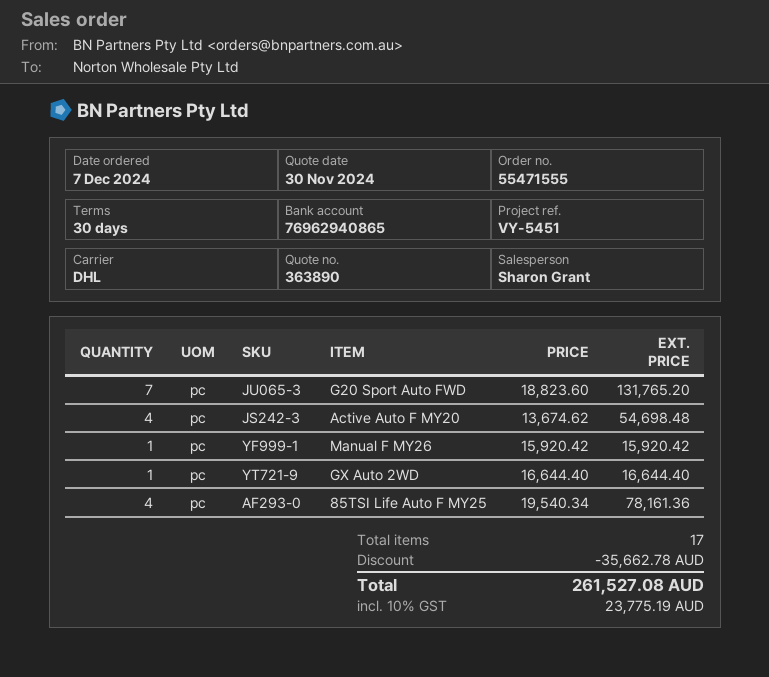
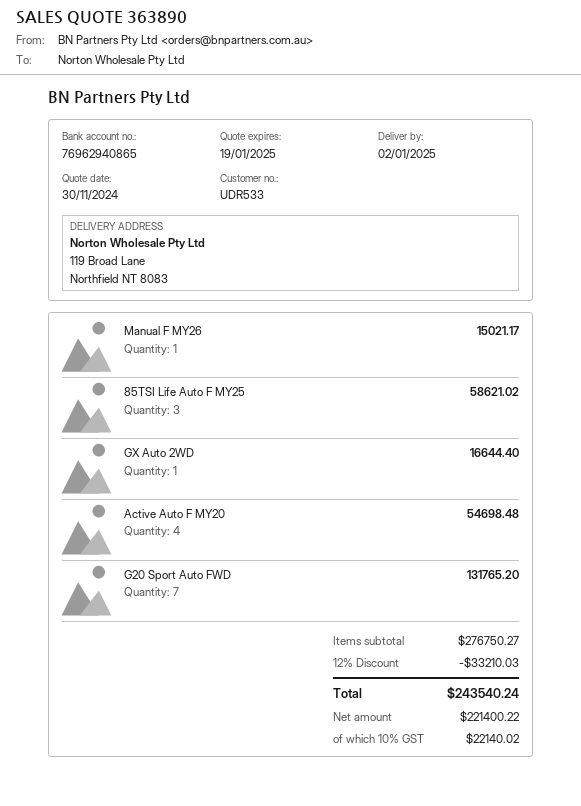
Manual F MY26: 1 for 15920.42 -> 1 for 15021.17
85TSI Life Auto F MY25: 4 for 78161.36 -> 3 for 58621.02
discount: 35662.78 -> 33210.03
tax: 10% = 23775.19 -> 10% = 22140.02
total: 261527.08 -> 243540.24

